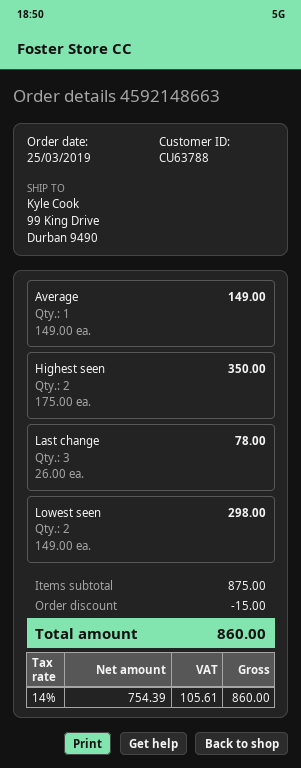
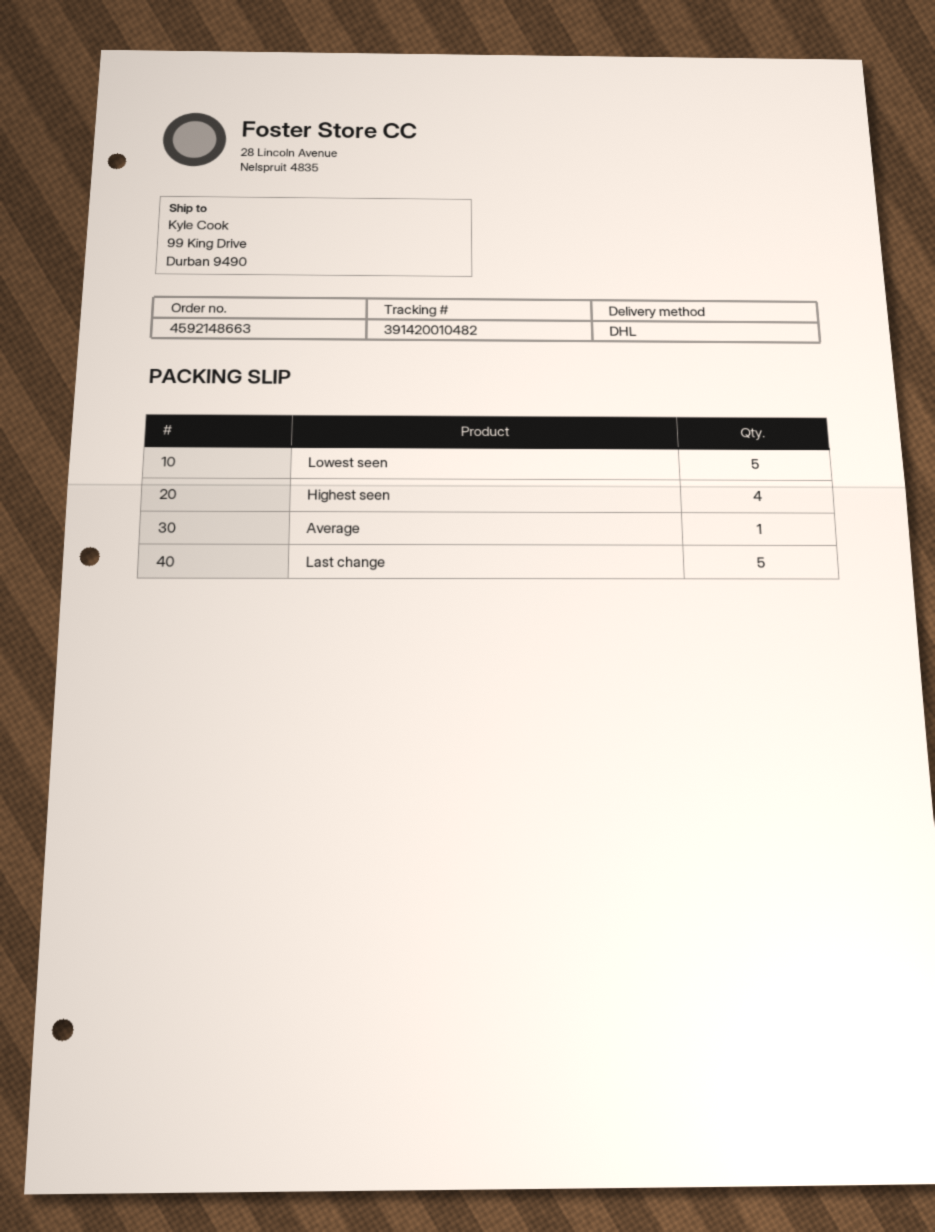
Highest seen: 2 -> 4
Last change: 3 -> 5
Lowest seen: 2 -> 5

